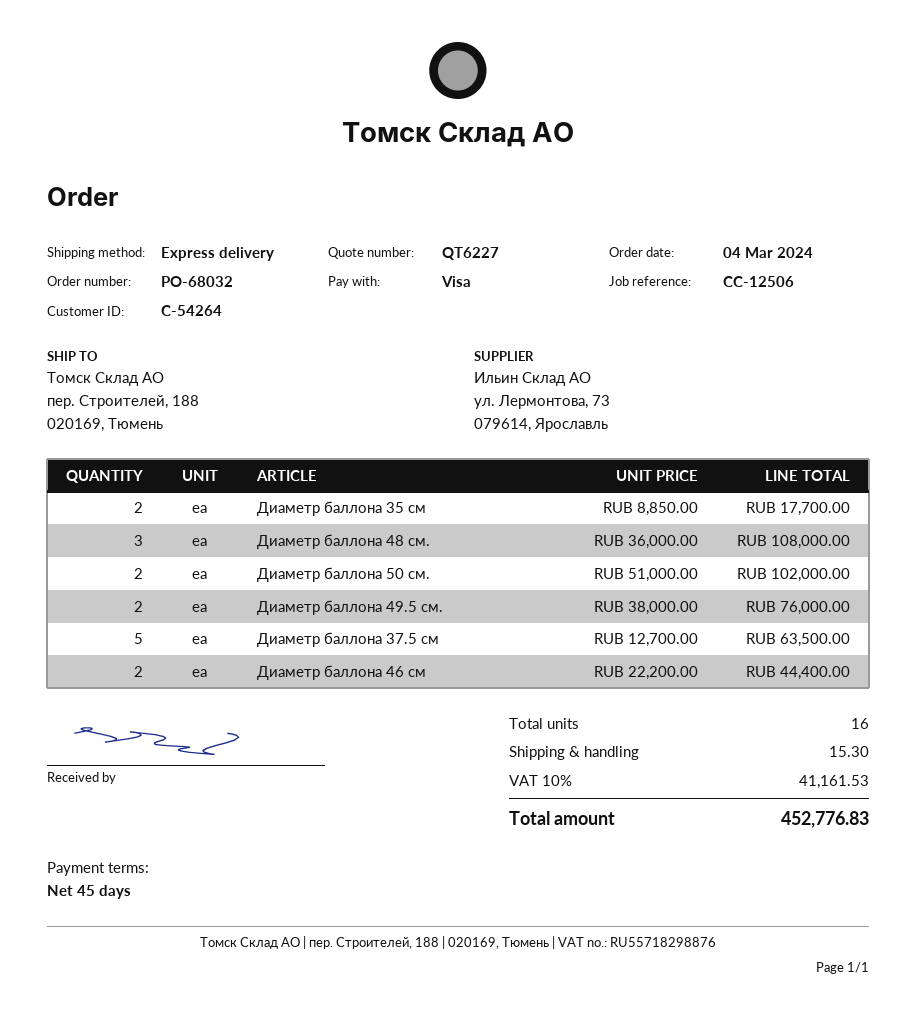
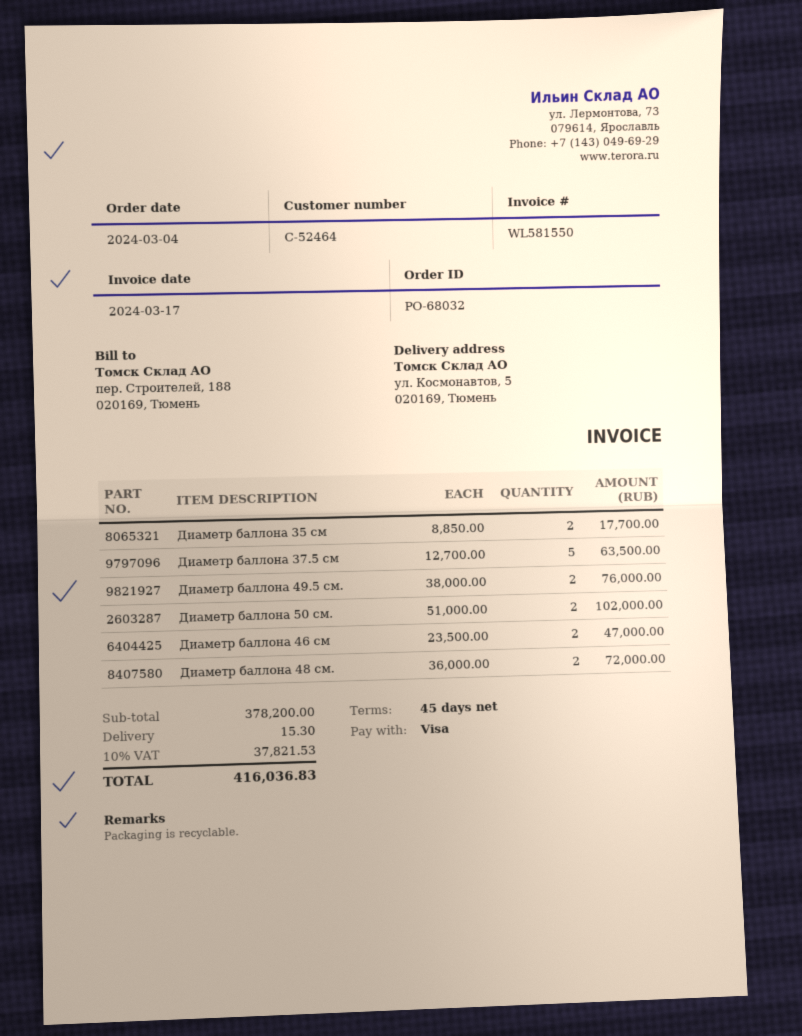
customer number: C-54264 -> C-52464
ship to: пер. Строителей, 188, 020169, Тюмень -> ул. Космонавтов, 5, 020169, Тюмень
Диаметр баллона 48 см.: 3 x 36000.00 = 108000.00 -> 2 x 36000.00 = 72000.00
Диаметр баллона 46 см: 2 x 22200.00 = 44400.00 -> 2 x 23500.00 = 47000.00
tax: 10% = 41161.53 -> 10% = 37821.53
total: 452776.83 -> 416036.83

